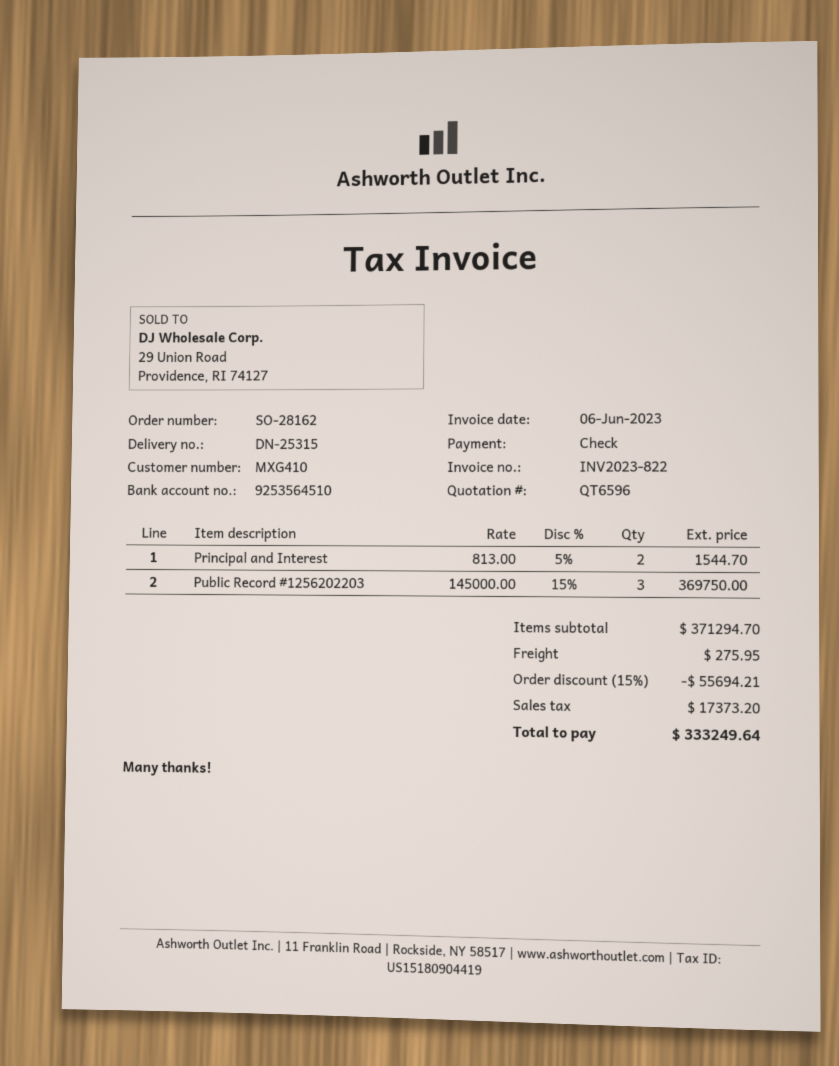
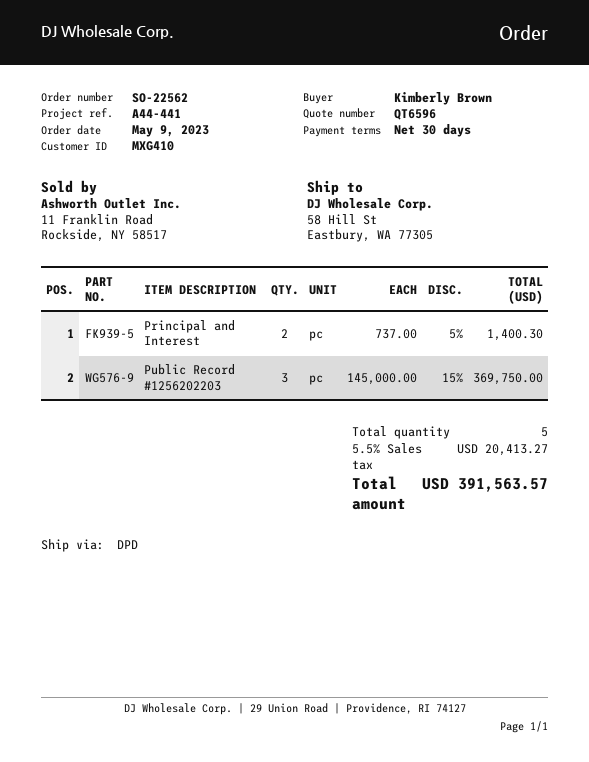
order number: SO-28162 -> SO-22562
Principal and Interest: 2 x 813.00 - 5% = 1544.70 -> 2 x 737.00 - 5% = 1400.30
discount: 15% = 55694.21 -> none
shipping: 275.95 -> none
tax: 17373.20 -> 20413.27
total: 333249.64 -> 391563.57

